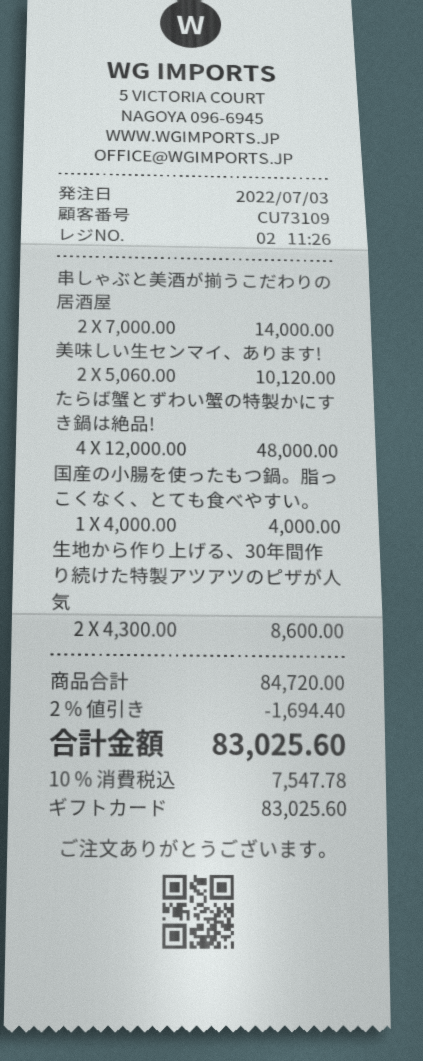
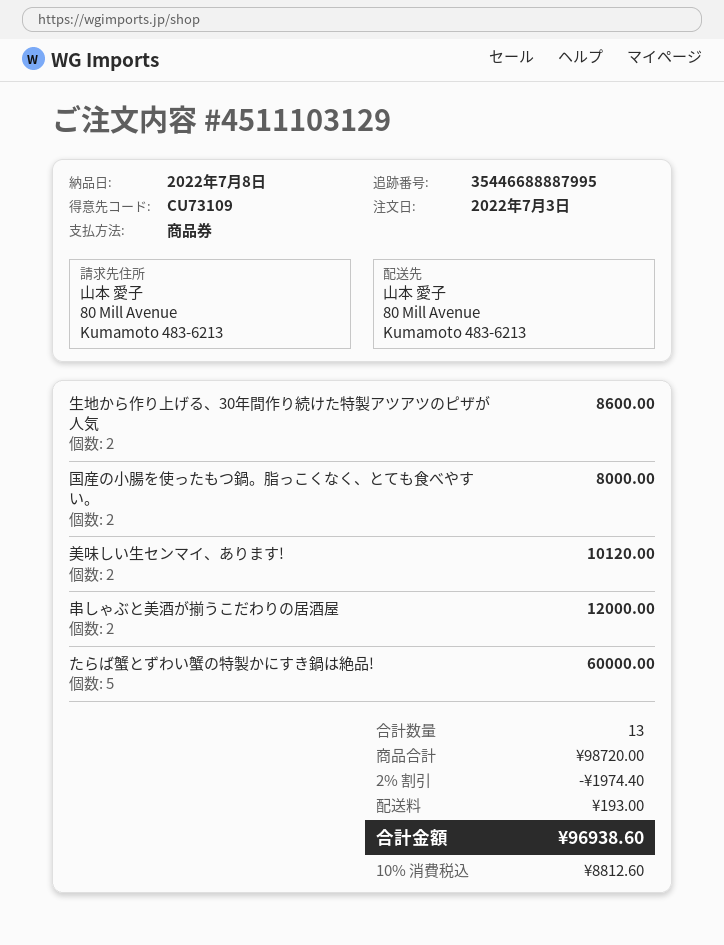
串しゃぶと美酒が揃うこだわりの居酒屋: 2 for 14000.00 -> 2 for 12000.00
たらば蟹とずわい蟹の特製かにすき鍋は絶品!: 4 for 48000.00 -> 5 for 60000.00
国産の小腸を使ったもつ鍋。脂っこくなく、とても食べやすい。: 1 for 4000.00 -> 2 for 8000.00
subtotal: 84720.00 -> 98720.00
discount: 2% = 1694.40 -> 2% = 1974.40
shipping: none -> 193.00
tax: 10% = 7547.78 -> 10% = 8812.60
total: 83025.60 -> 96938.60

